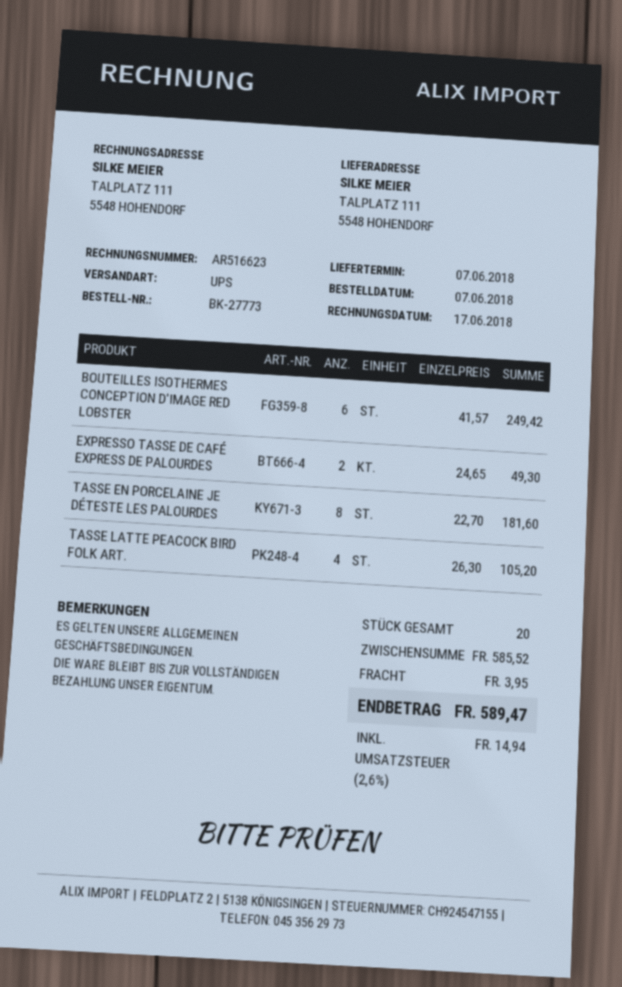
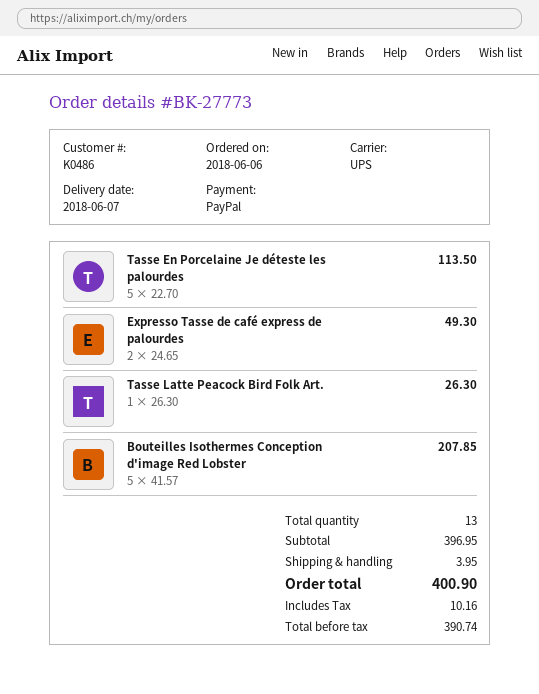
order date: 2018-06-07 -> 2018-06-06
BOUTEILLES ISOTHERMES CONCEPTION D'IMAGE RED LOBSTER: 6 x 41.57 = 249.42 -> 5 x 41.57 = 207.85
TASSE EN PORCELAINE JE DÉTESTE LES PALOURDES: 8 x 22.70 = 181.60 -> 5 x 22.70 = 113.50
TASSE LATTE PEACOCK BIRD FOLK ART.: 4 x 26.30 = 105.20 -> 1 x 26.30 = 26.30
total quantity: 20 -> 13
subtotal: 585.52 -> 396.95
tax: 14.94 -> 10.16
total: 589.47 -> 400.90

